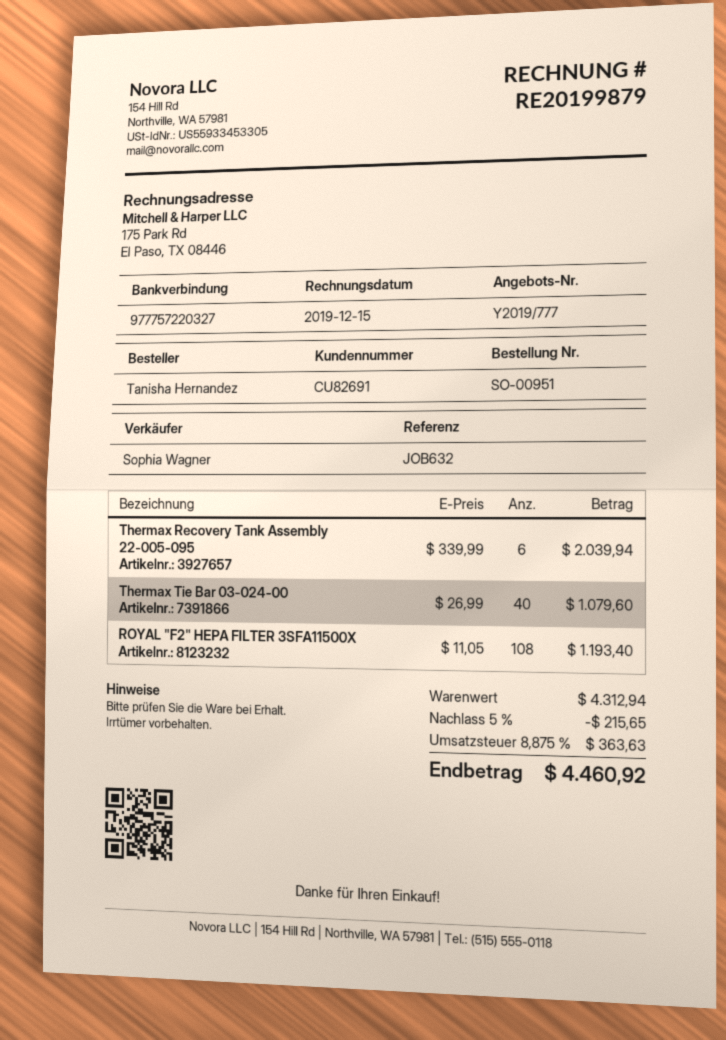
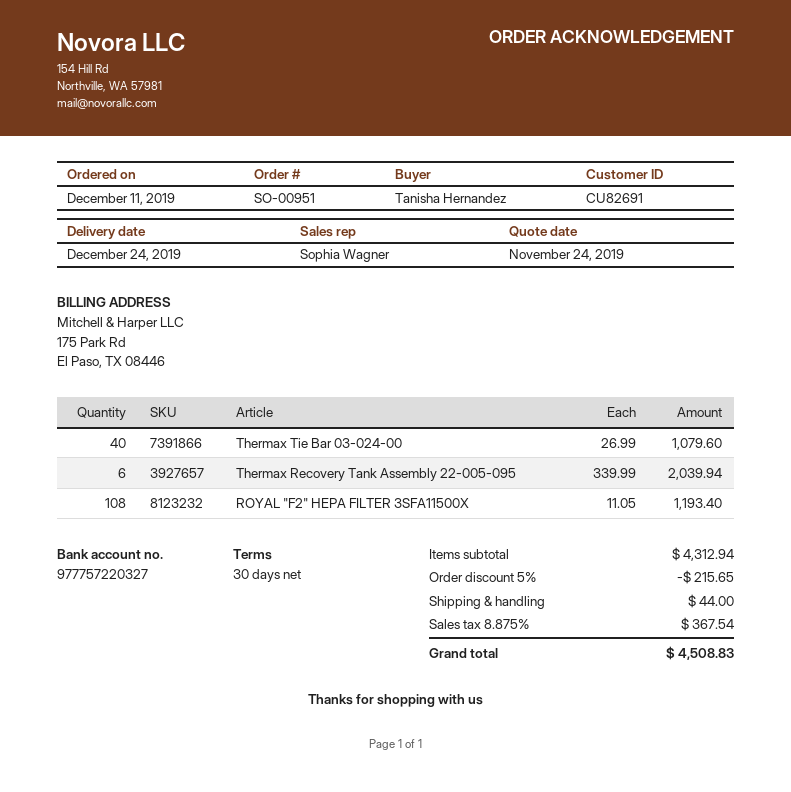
shipping: none -> 44.00
tax: 8.875% = 363.63 -> 8.875% = 367.54
total: 4460.92 -> 4508.83

